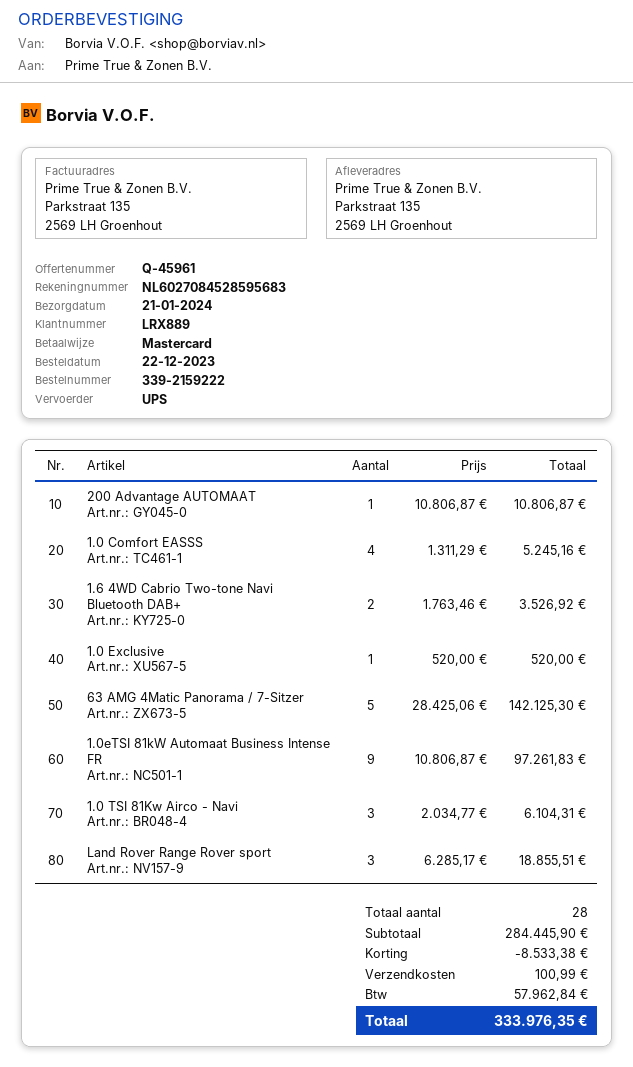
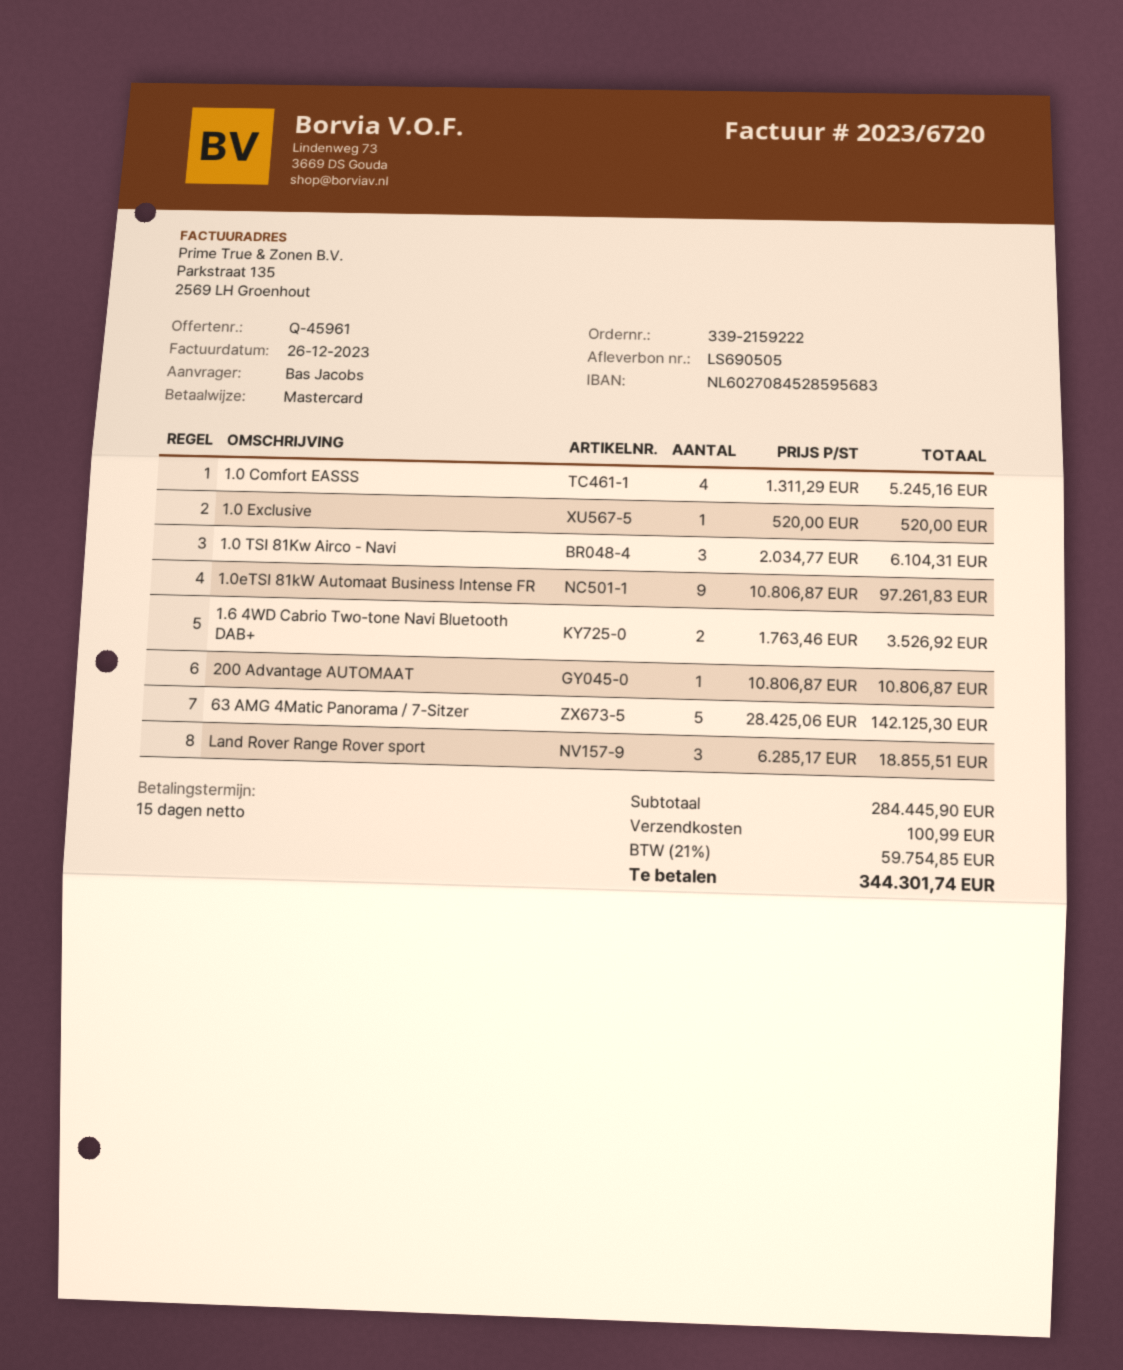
discount: 8533.38 -> none
tax: 57962.84 -> 59754.85
total: 333976.35 -> 344301.74

